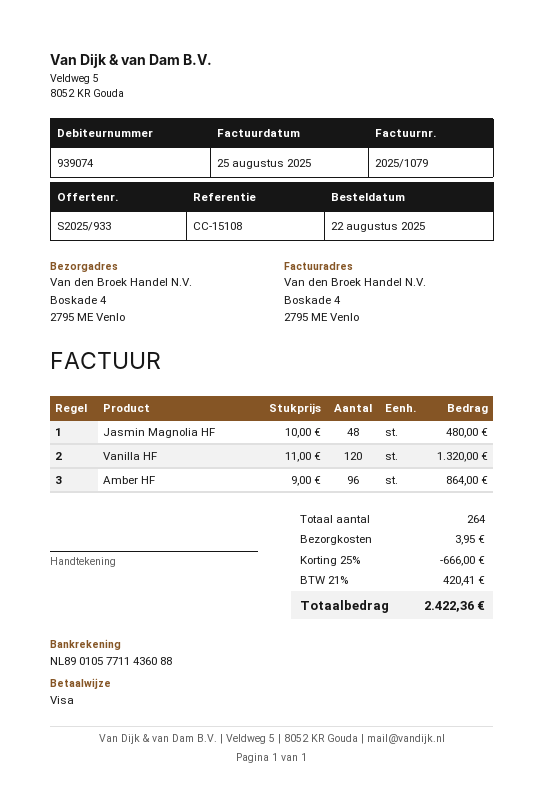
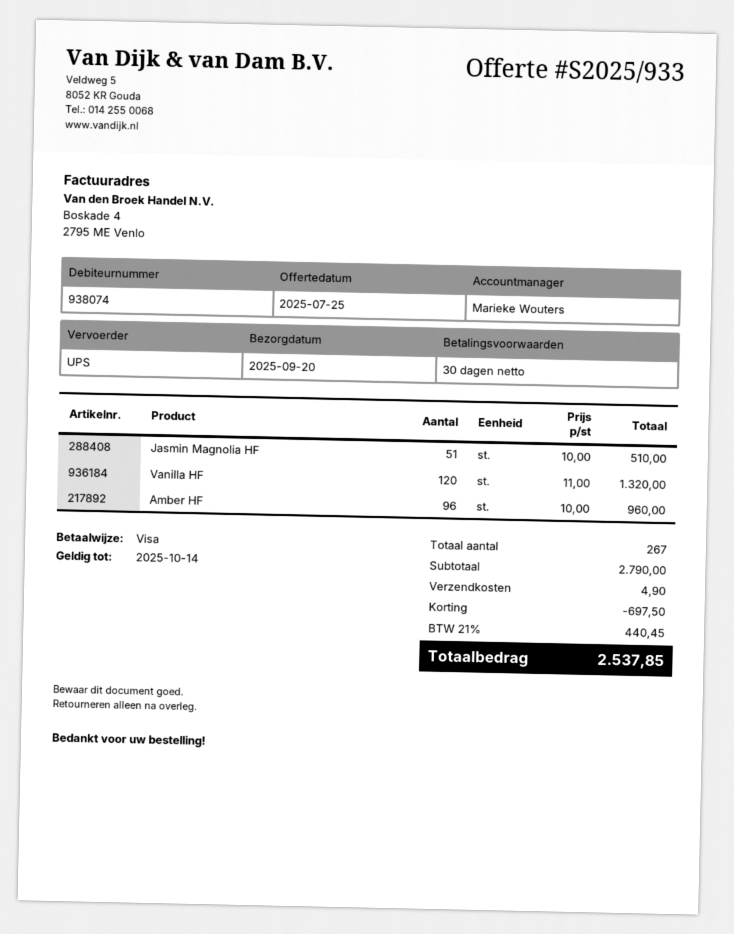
customer number: 939074 -> 938074
Jasmin Magnolia HF: 48 x 10.00 = 480.00 -> 51 x 10.00 = 510.00
Amber HF: 96 x 9.00 = 864.00 -> 96 x 10.00 = 960.00
total quantity: 264 -> 267
discount: 666.00 -> 697.50
shipping: 3.95 -> 4.90
tax: 21% = 420.41 -> 21% = 440.45
total: 2422.36 -> 2537.85

